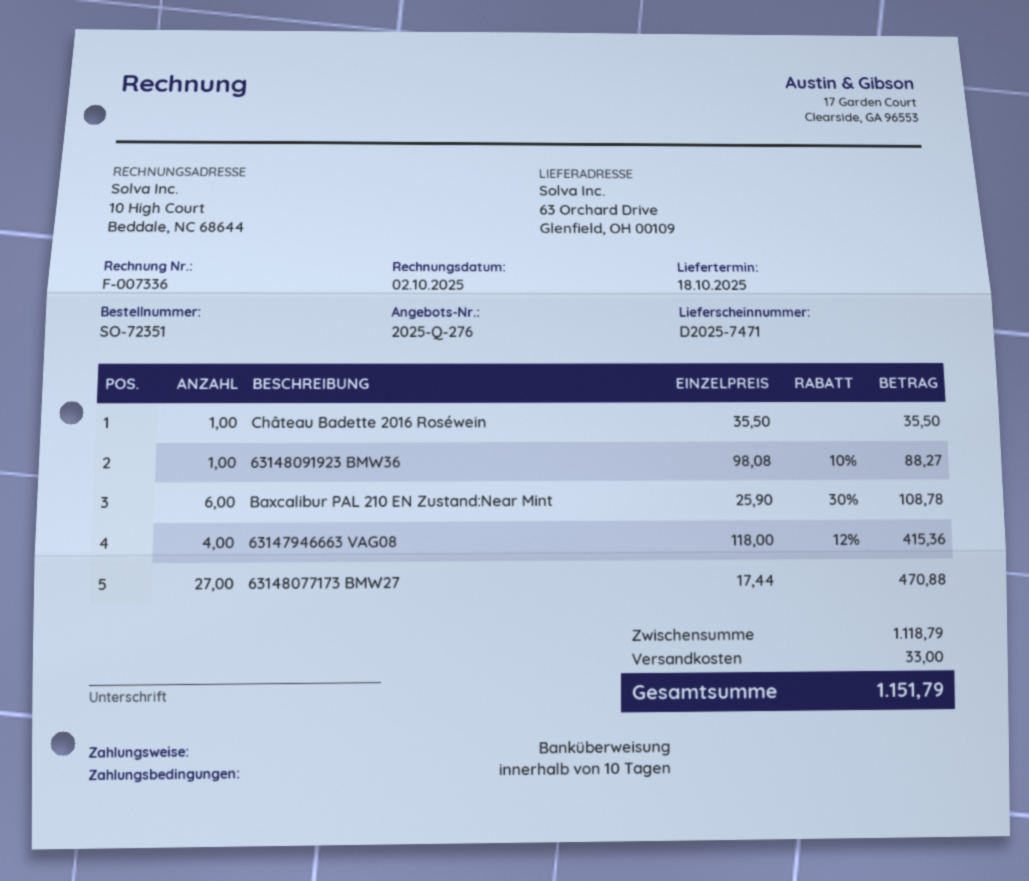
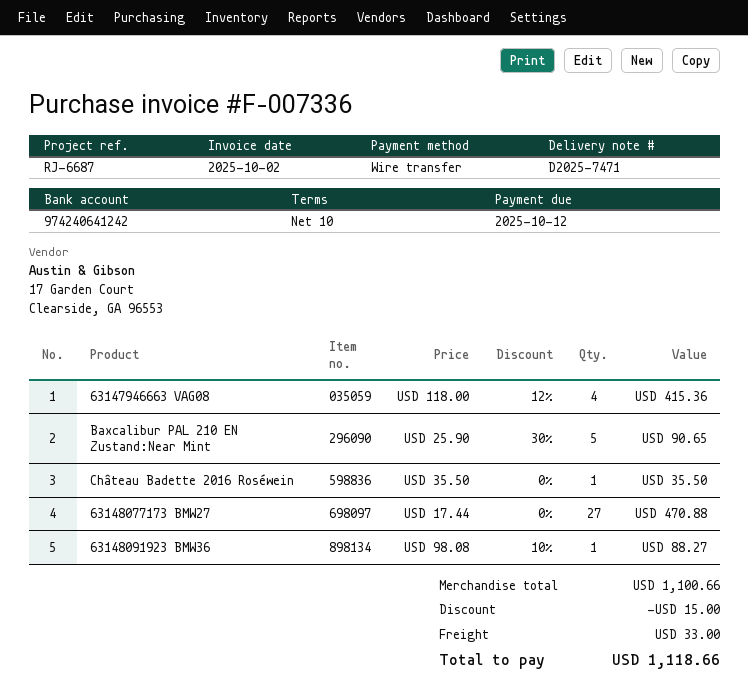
Baxcalibur PAL 210 EN Zustand:Near Mint: 6 x 25.90 - 30% = 108.78 -> 5 x 25.90 - 30% = 90.65
subtotal: 1118.79 -> 1100.66
discount: none -> 15.00
total: 1151.79 -> 1118.66

